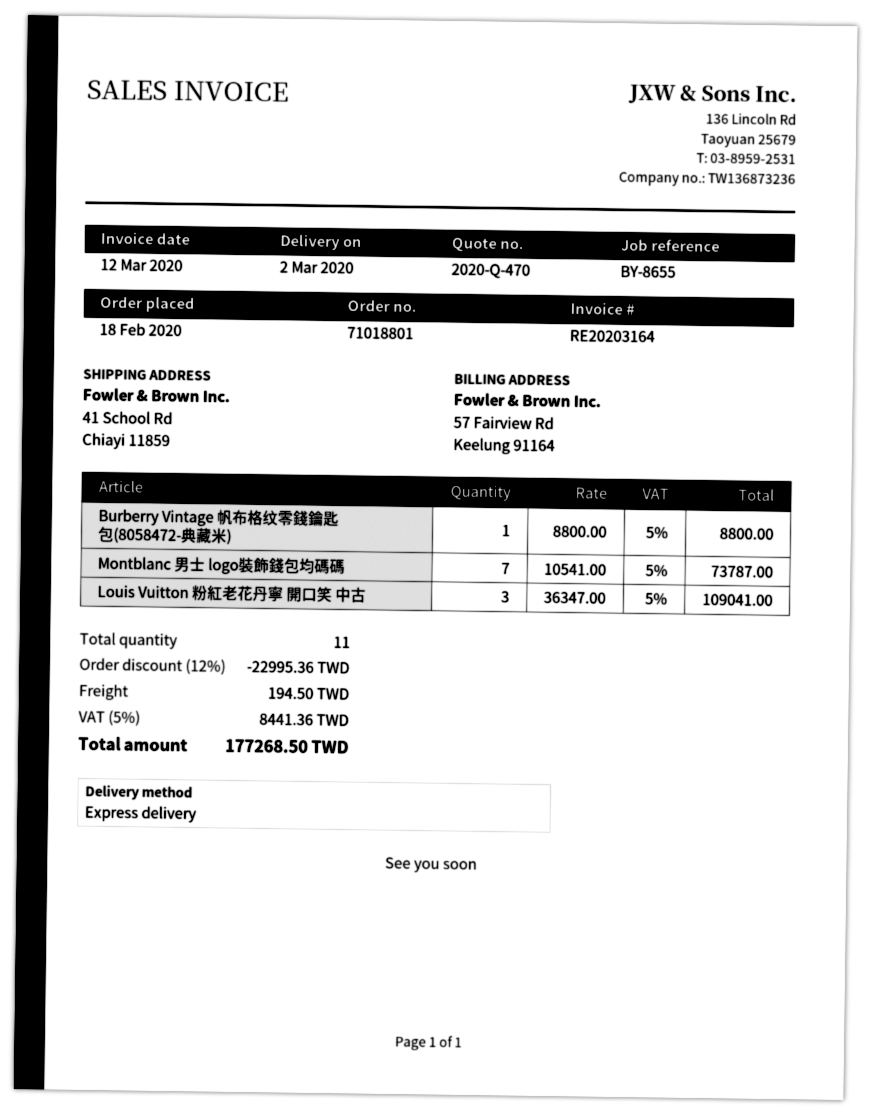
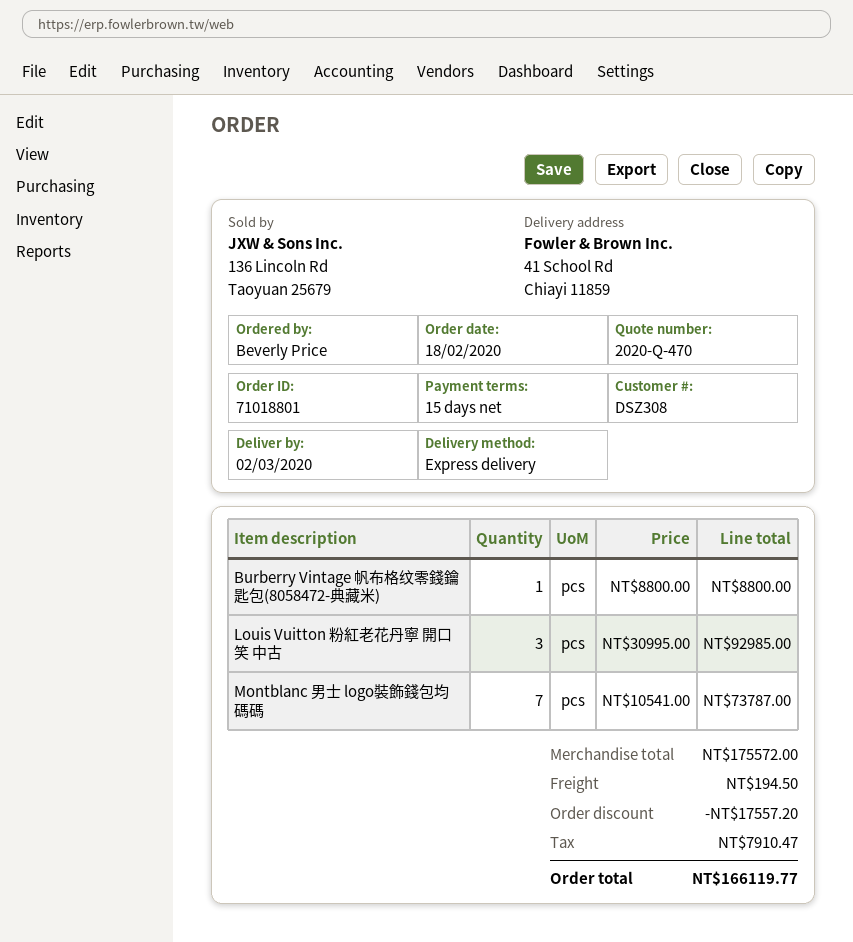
Louis Vuitton 粉紅老花丹寧 開口笑 中古: 3 x 36347.00 = 109041.00 -> 3 x 30995.00 = 92985.00
discount: 22995.36 -> 17557.20
tax: 8441.36 -> 7910.47
total: 177268.50 -> 166119.77

